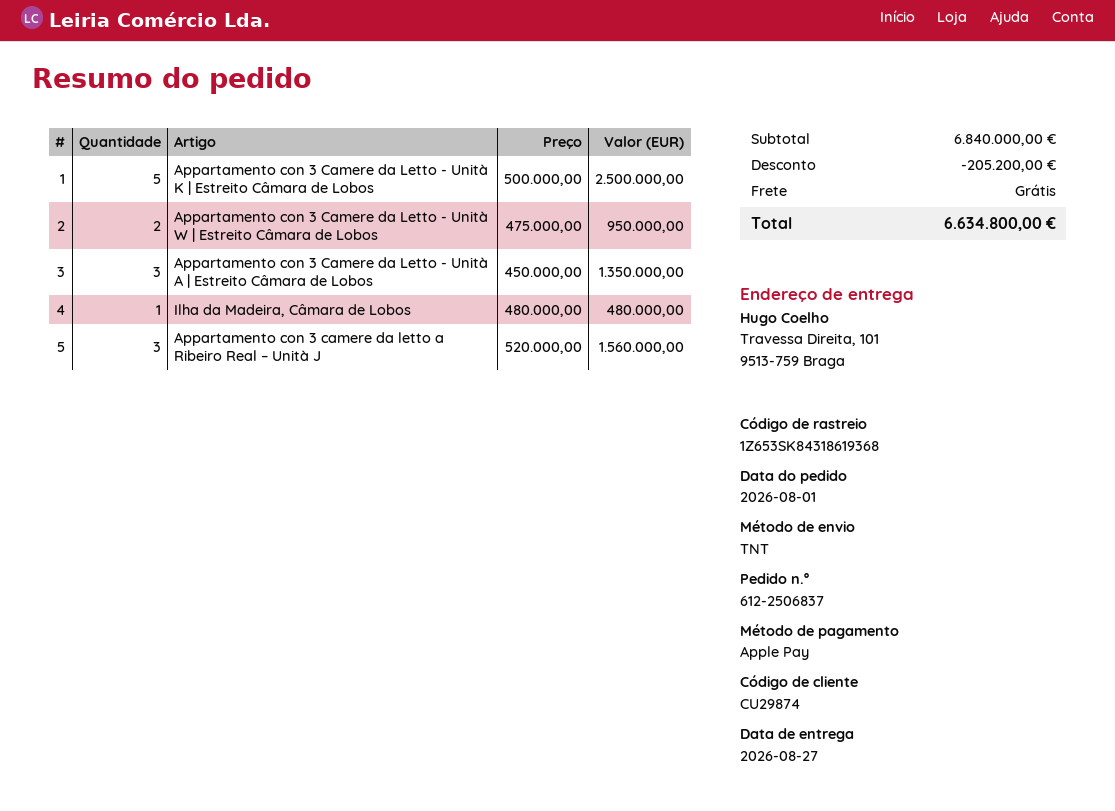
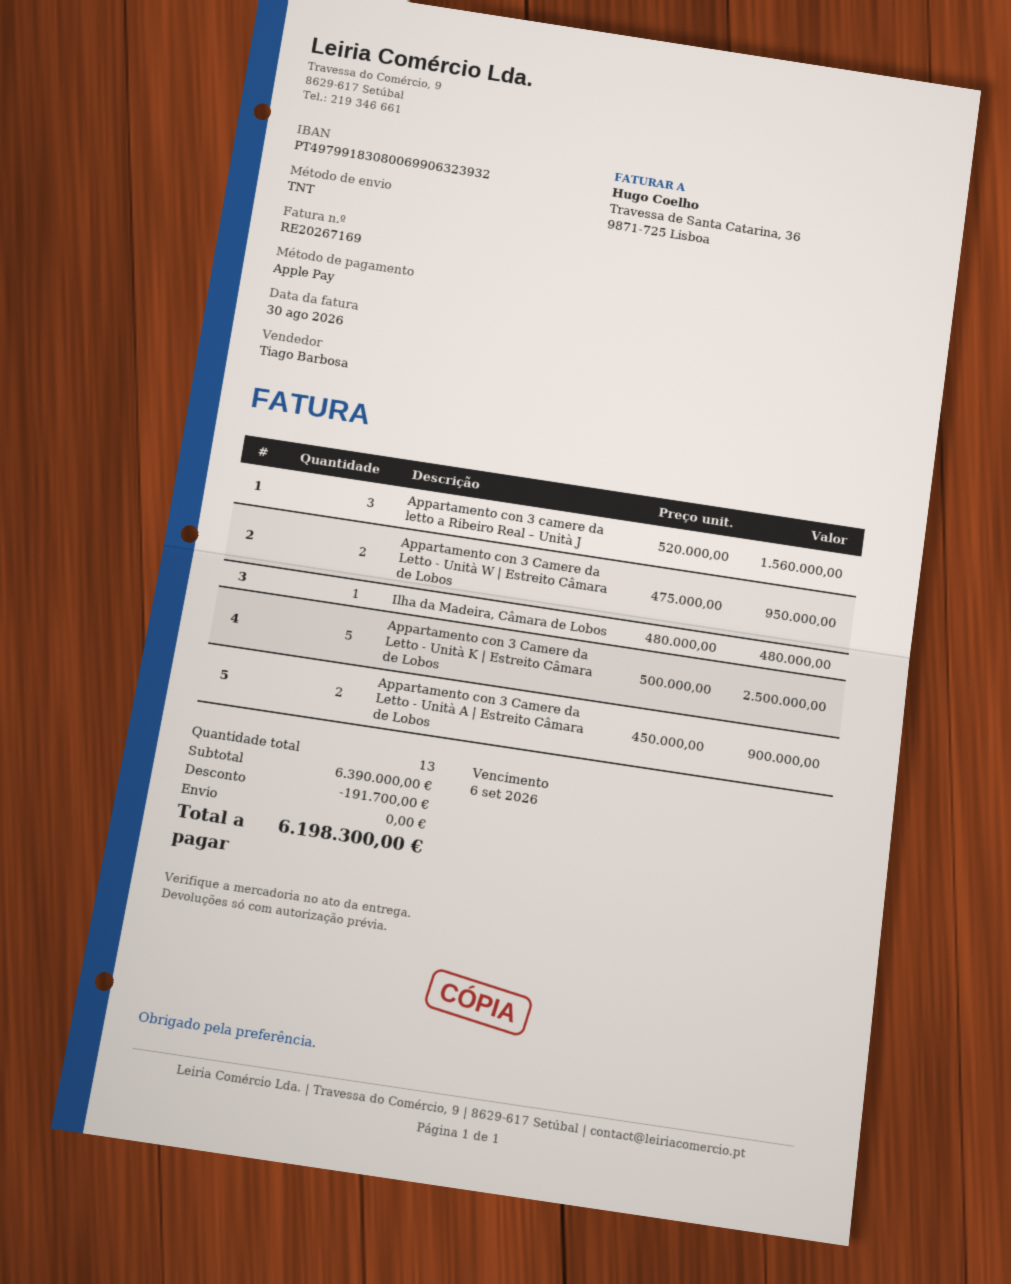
Appartamento con 3 Camere da Letto - Unità A | Estreito Câmara de Lobos: 3 x 450000.00 = 1350000.00 -> 2 x 450000.00 = 900000.00
subtotal: 6840000.00 -> 6390000.00
discount: 205200.00 -> 191700.00
total: 6634800.00 -> 6198300.00

